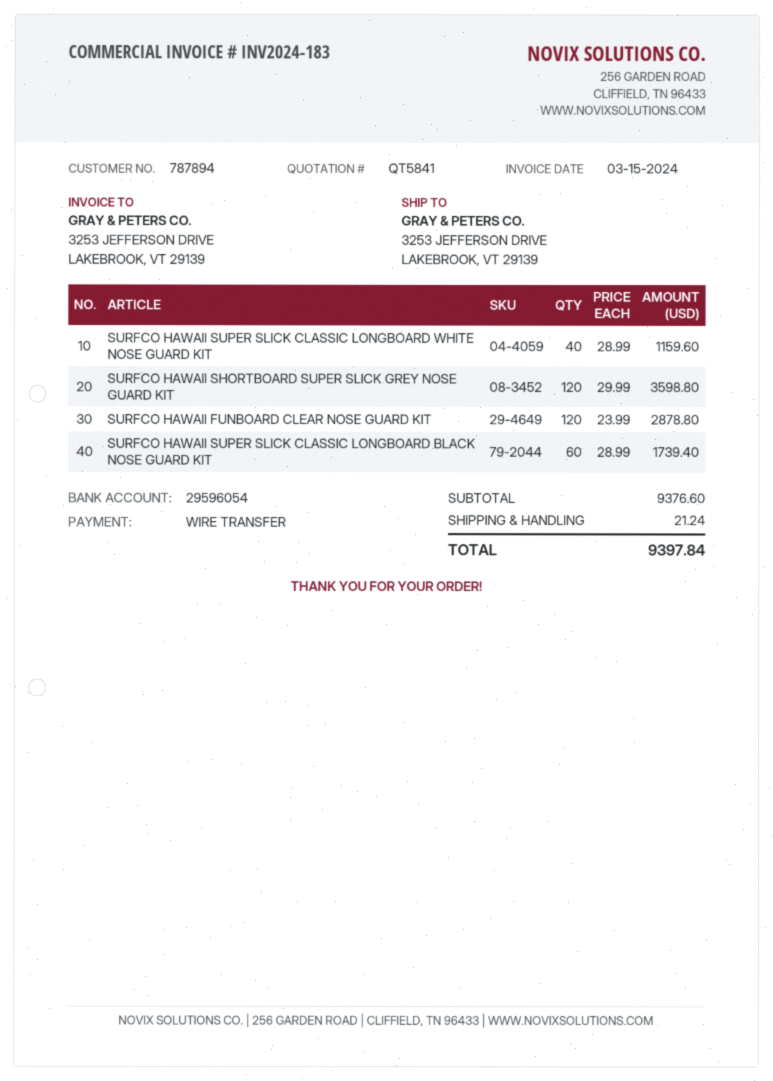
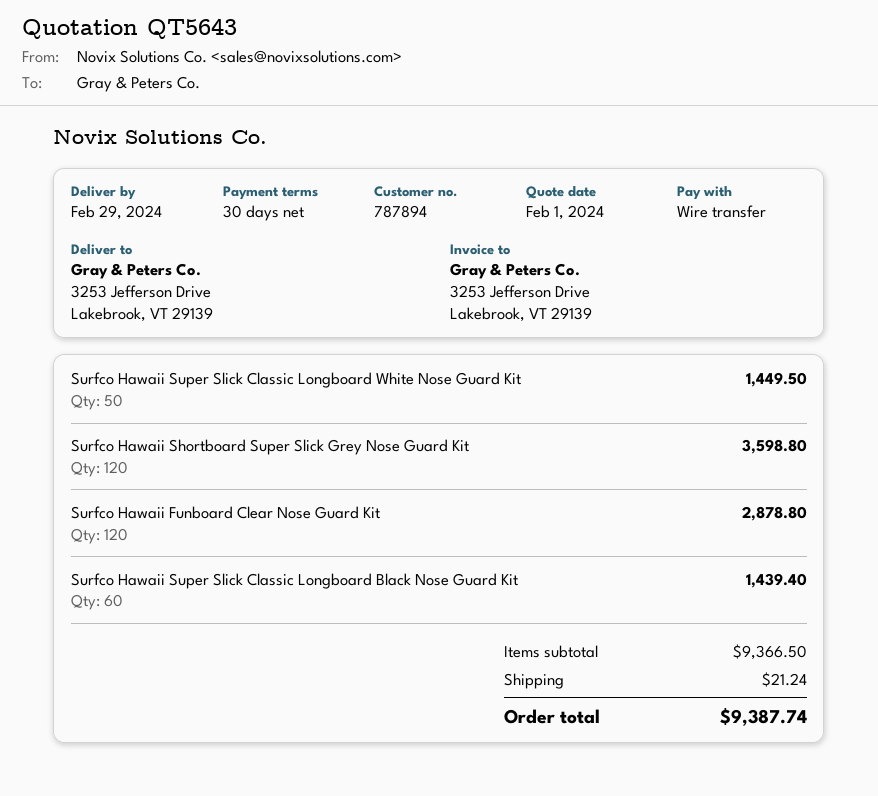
quote number: QT5841 -> QT5643
SURFCO HAWAII SUPER SLICK CLASSIC LONGBOARD WHITE NOSE GUARD KIT: 40 for 1159.60 -> 50 for 1449.50
SURFCO HAWAII SUPER SLICK CLASSIC LONGBOARD BLACK NOSE GUARD KIT: 60 for 1739.40 -> 60 for 1439.40
subtotal: 9376.60 -> 9366.50
total: 9397.84 -> 9387.74

